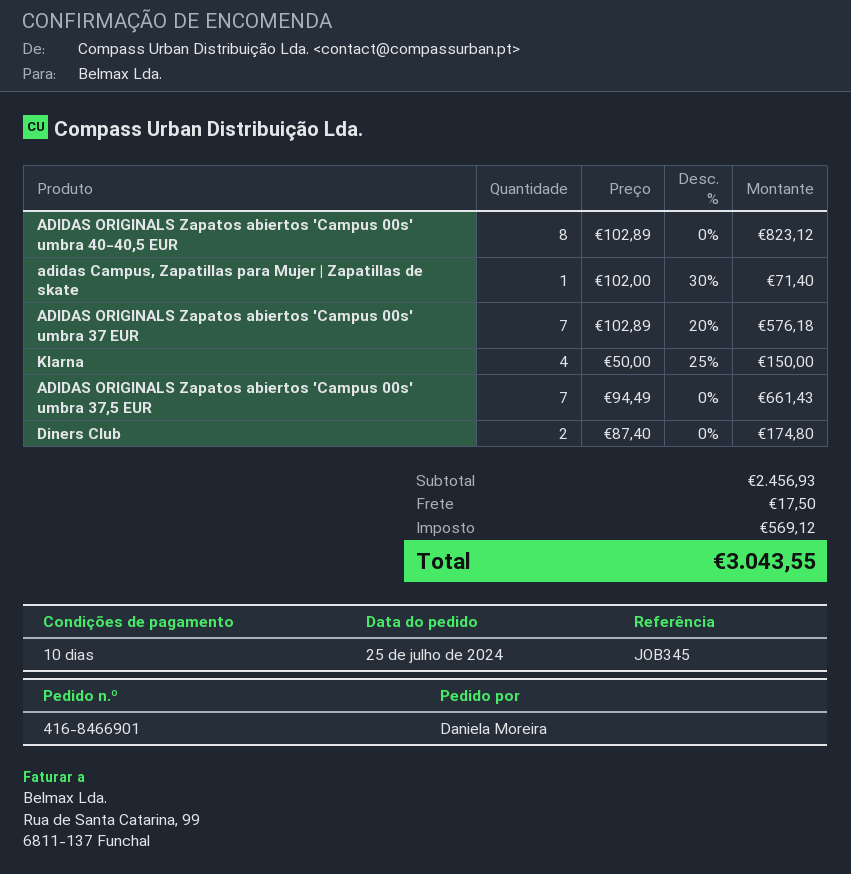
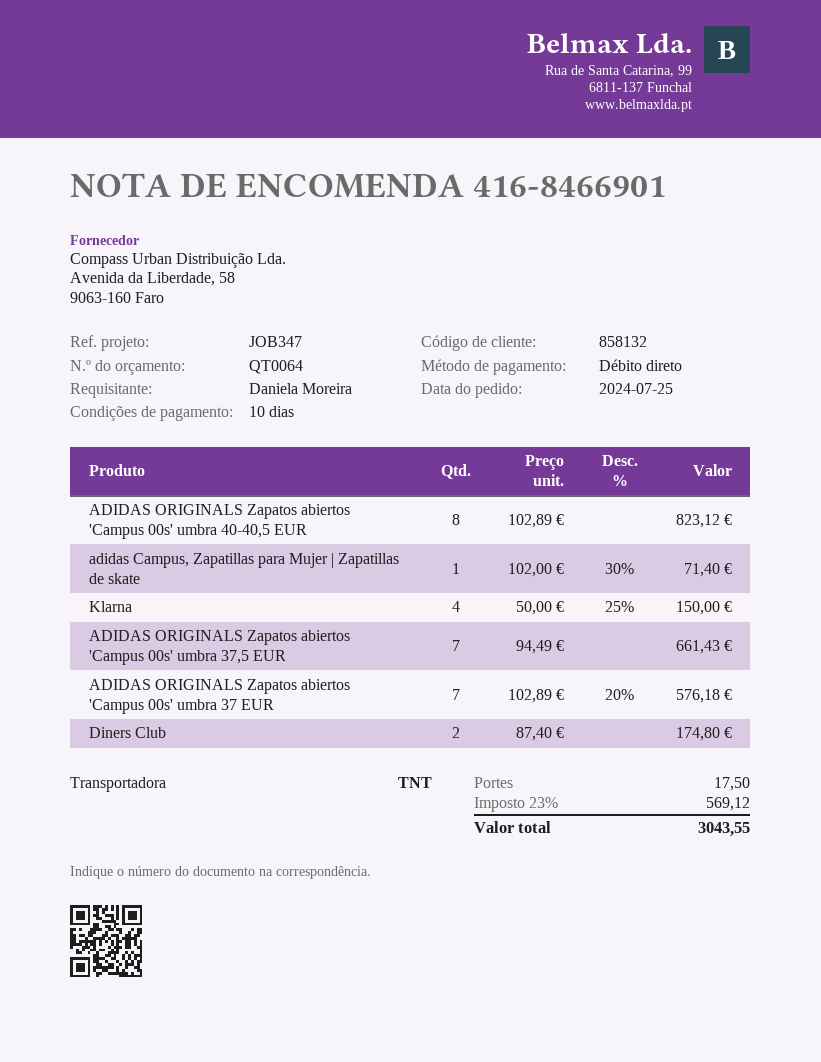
reference: JOB345 -> JOB347

